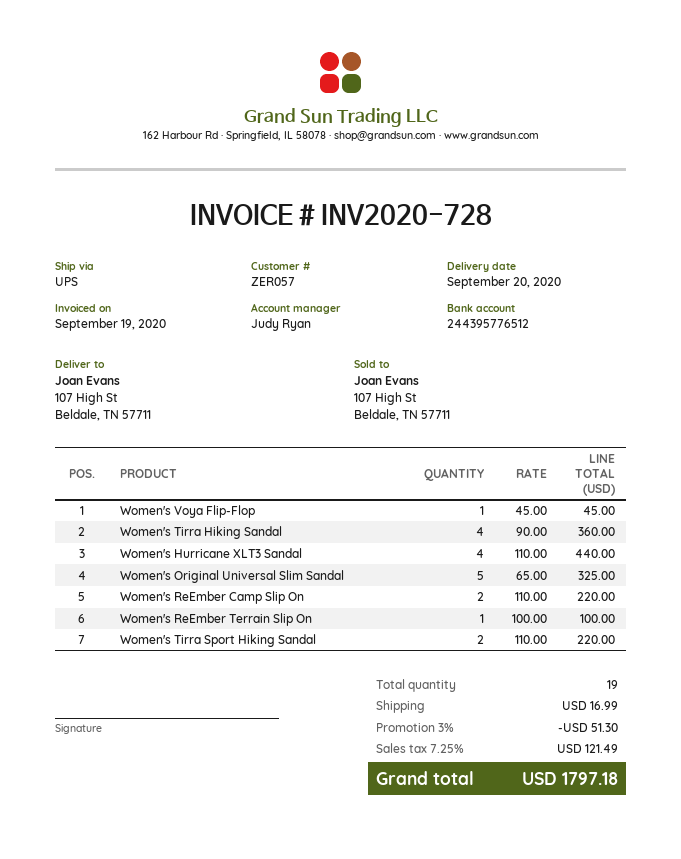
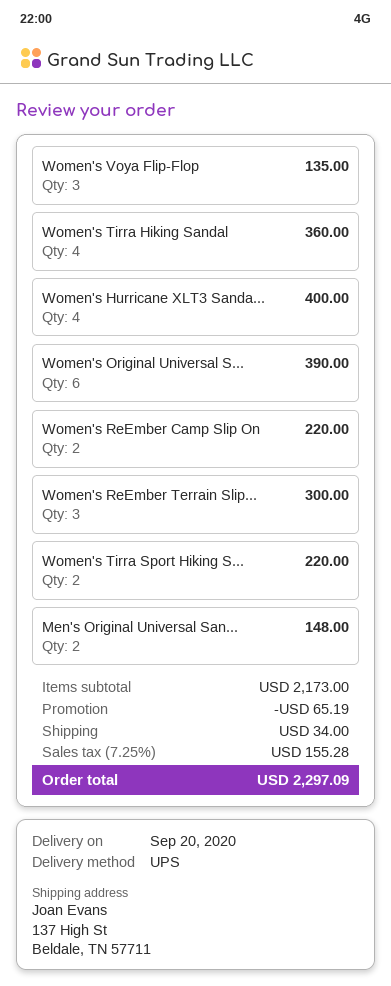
ship to: 107 High St, Beldale, TN 57711 -> 137 High St, Beldale, TN 57711
Women's Voya Flip-Flop: 1 for 45.00 -> 3 for 135.00
Women's Hurricane XLT3 Sandal: 4 for 440.00 -> 4 for 400.00
Women's Original Universal Slim Sandal: 5 for 325.00 -> 6 for 390.00
Women's ReEmber Terrain Slip On: 1 for 100.00 -> 3 for 300.00
Men's Original Universal San...: none -> 2 for 148.00
discount: 51.30 -> 65.19
shipping: 16.99 -> 34.00
tax: 7.25% = 121.49 -> 7.25% = 155.28
total: 1797.18 -> 2297.09

